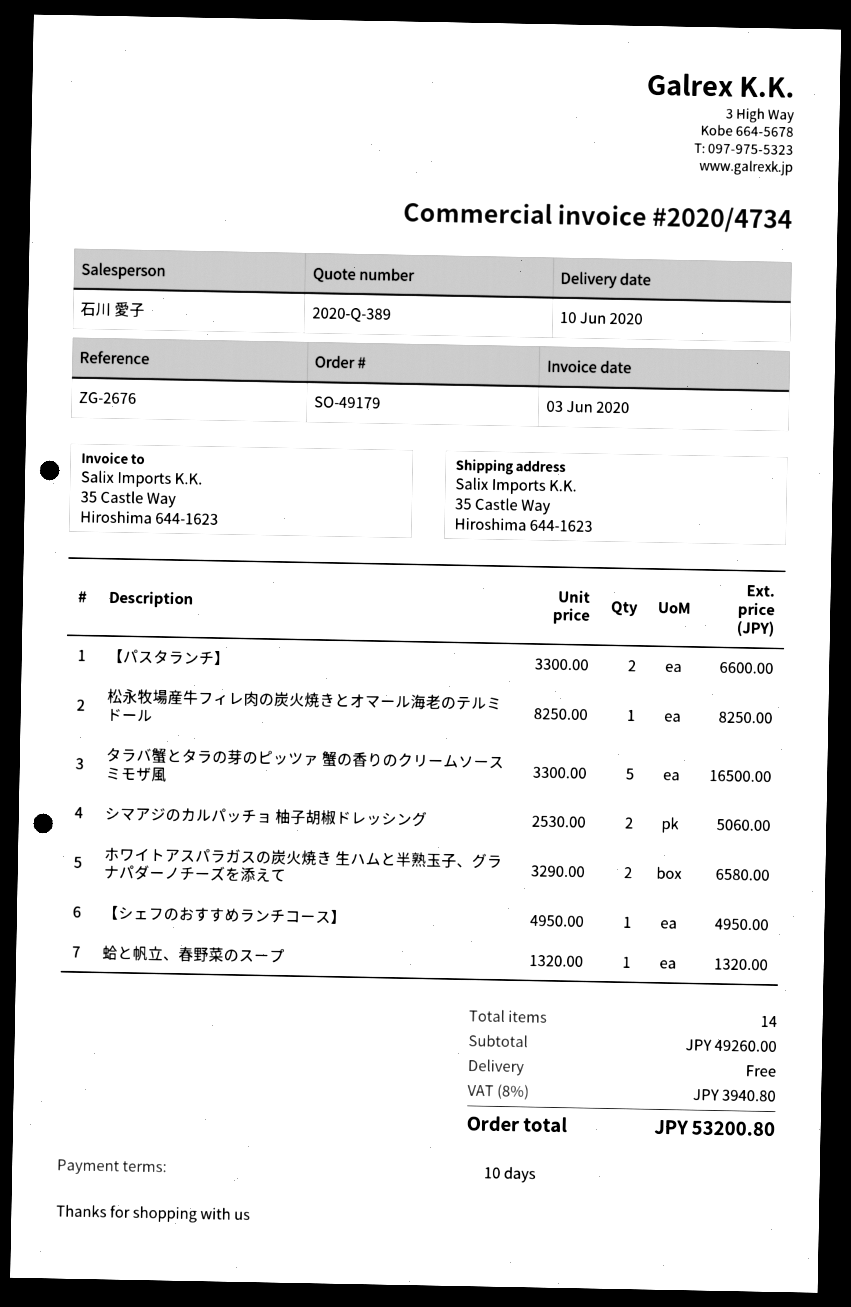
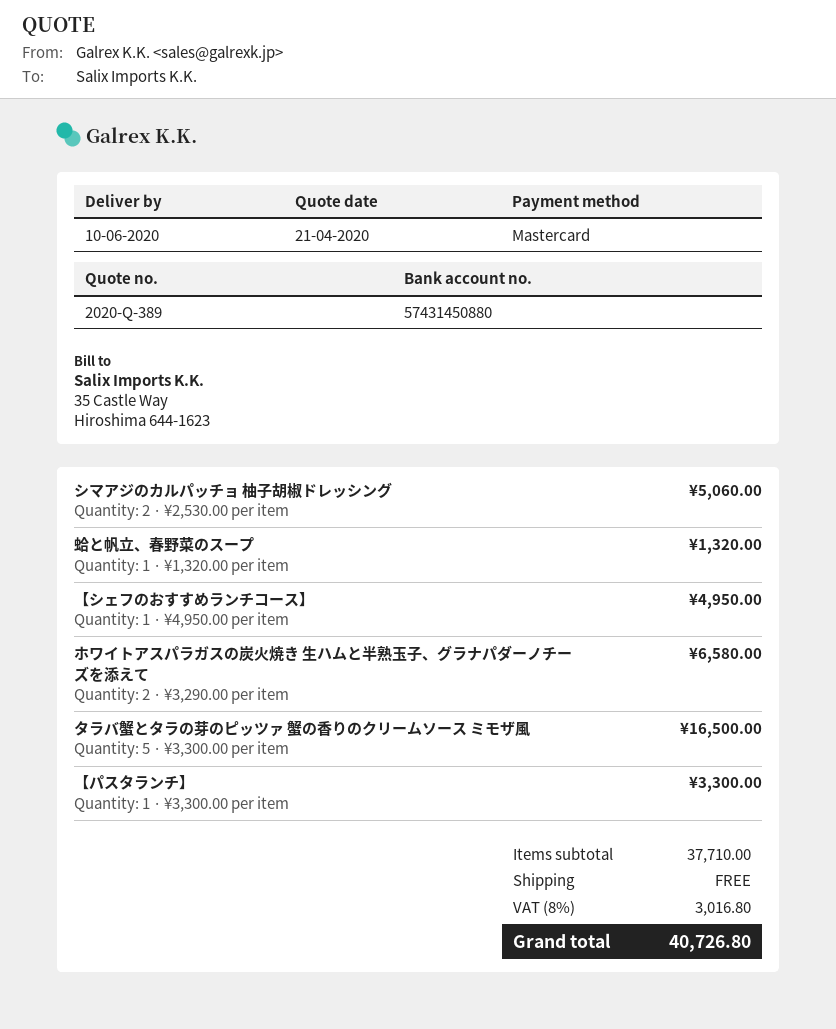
【パスタランチ】: 2 x 3300.00 = 6600.00 -> 1 x 3300.00 = 3300.00
松永牧場産牛フィレ肉の炭火焼きとオマール海老のテルミドール: 1 x 8250.00 = 8250.00 -> none
subtotal: 49260.00 -> 37710.00
tax: 8% = 3940.80 -> 8% = 3016.80
total: 53200.80 -> 40726.80

